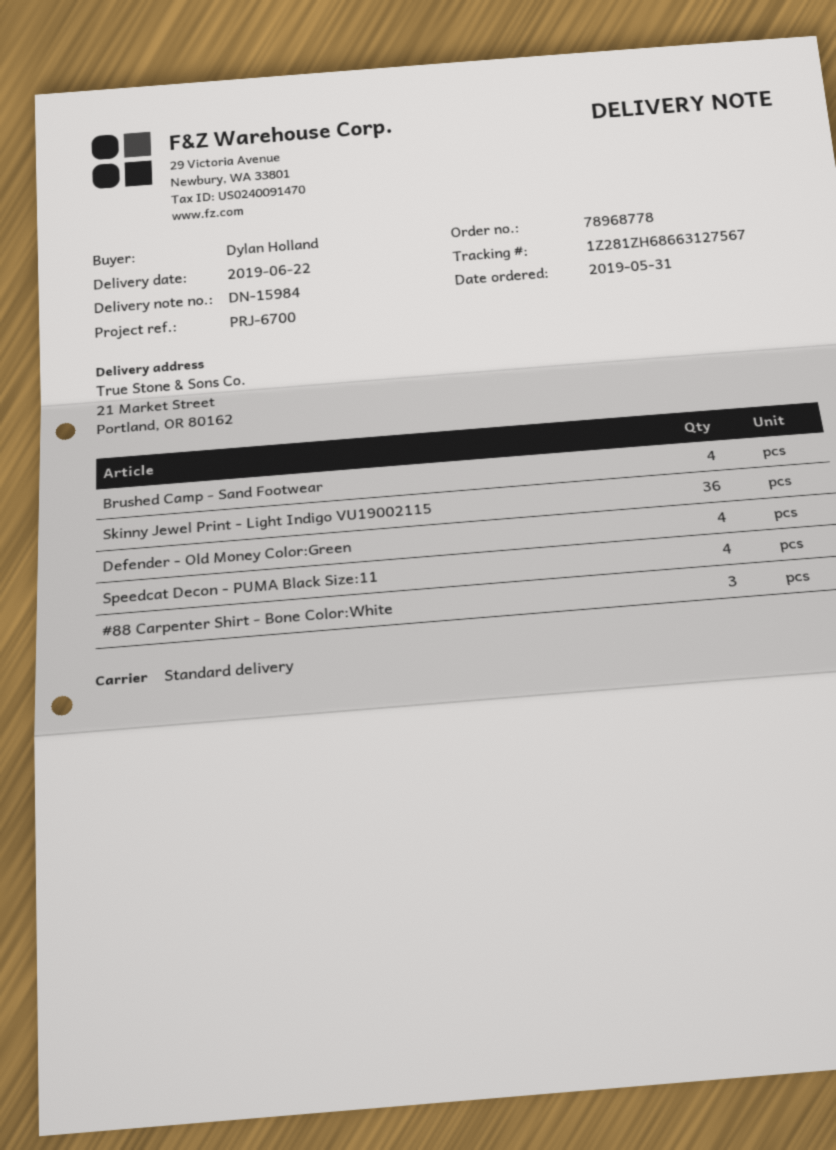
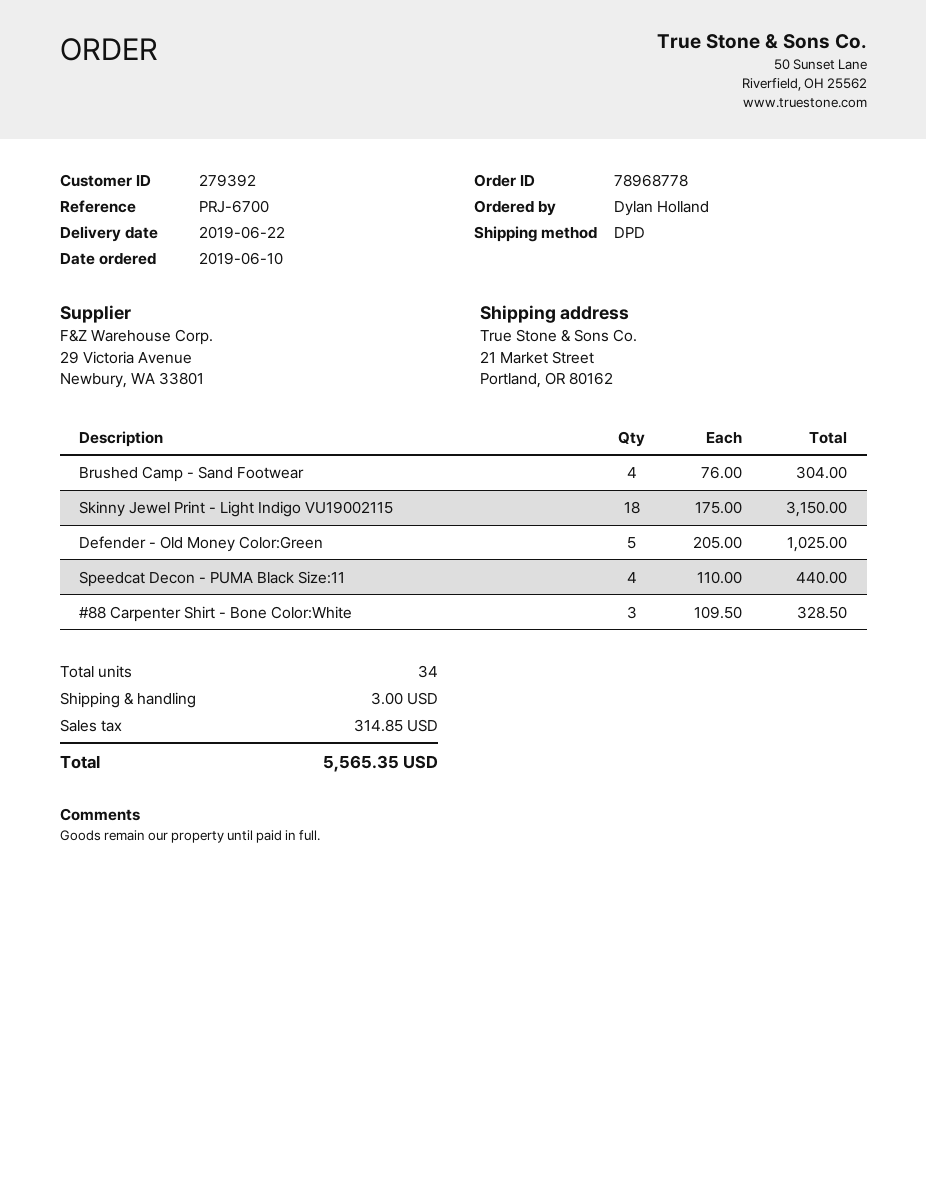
order date: 2019-05-31 -> 2019-06-10
shipping method: standard -> DPD
Skinny Jewel Print - Light Indigo VU19002115: 36 -> 18
Defender - Old Money Color:Green: 4 -> 5

